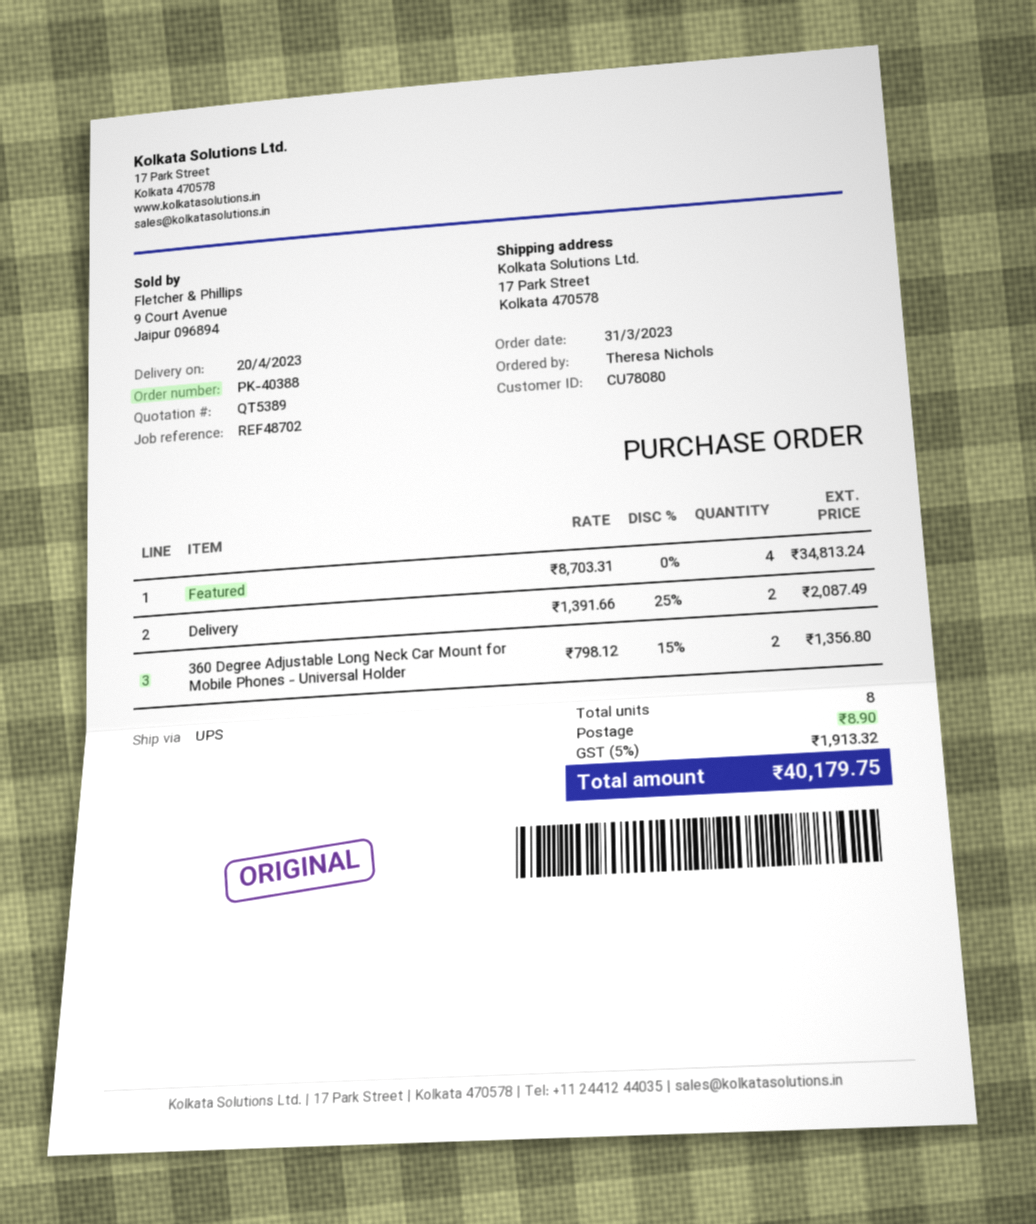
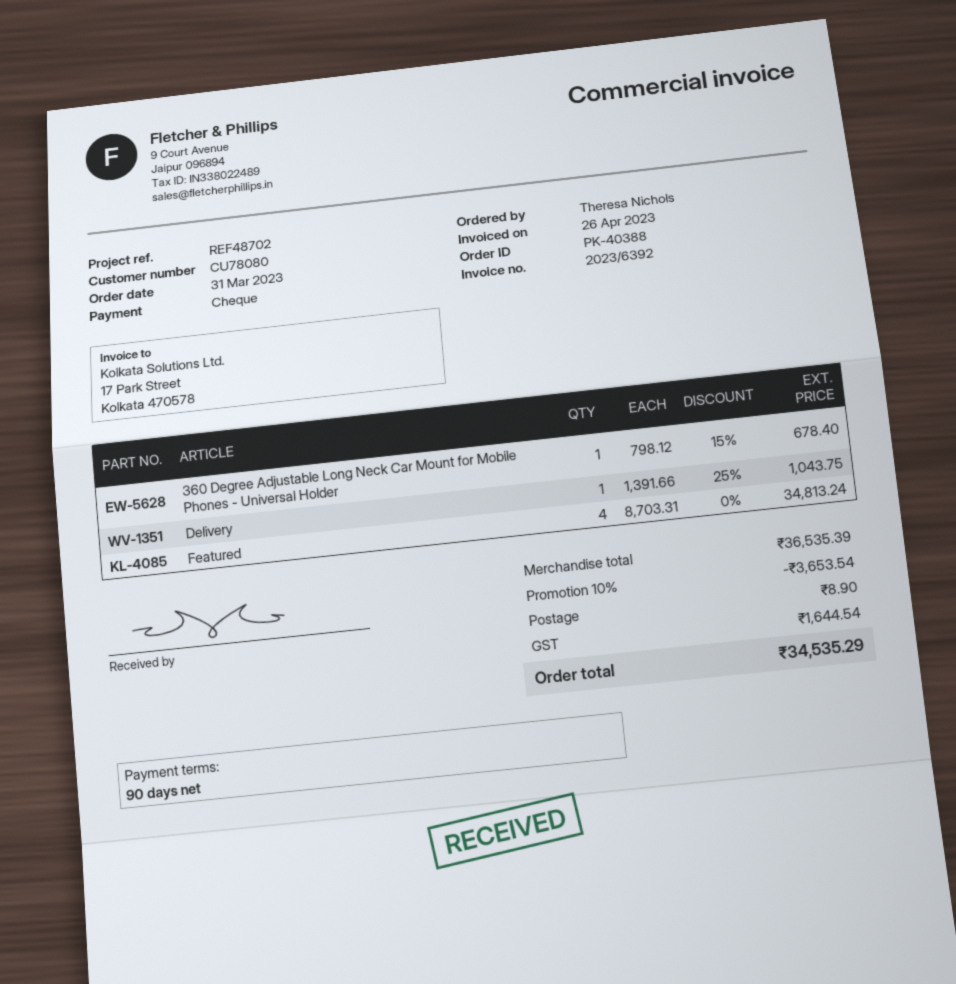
Delivery: 2 x 1391.66 - 25% = 2087.49 -> 1 x 1391.66 - 25% = 1043.75
360 Degree Adjustable Long Neck Car Mount for Mobile Phones - Universal Holder: 2 x 798.12 - 15% = 1356.80 -> 1 x 798.12 - 15% = 678.40
discount: none -> 10% = 3653.54
tax: 1913.32 -> 1644.54
total: 40179.75 -> 34535.29

